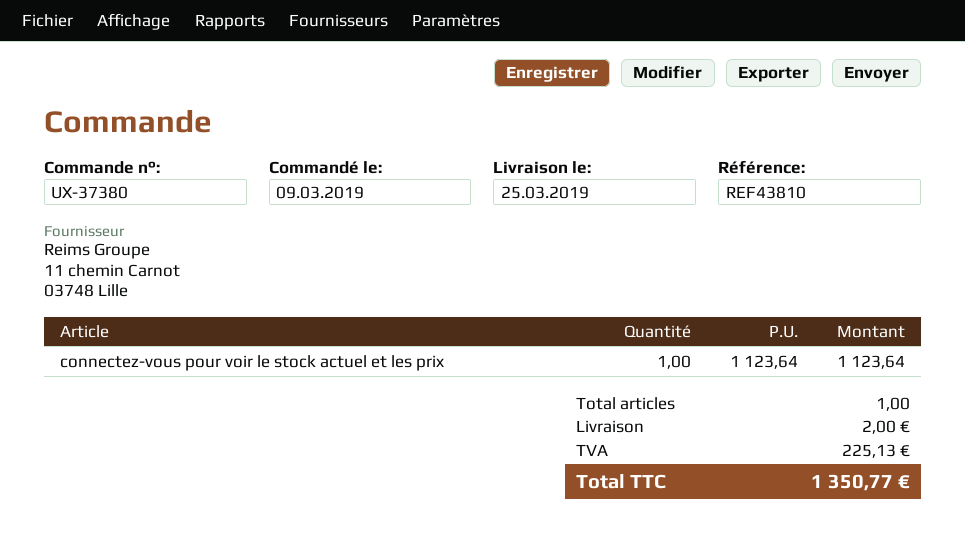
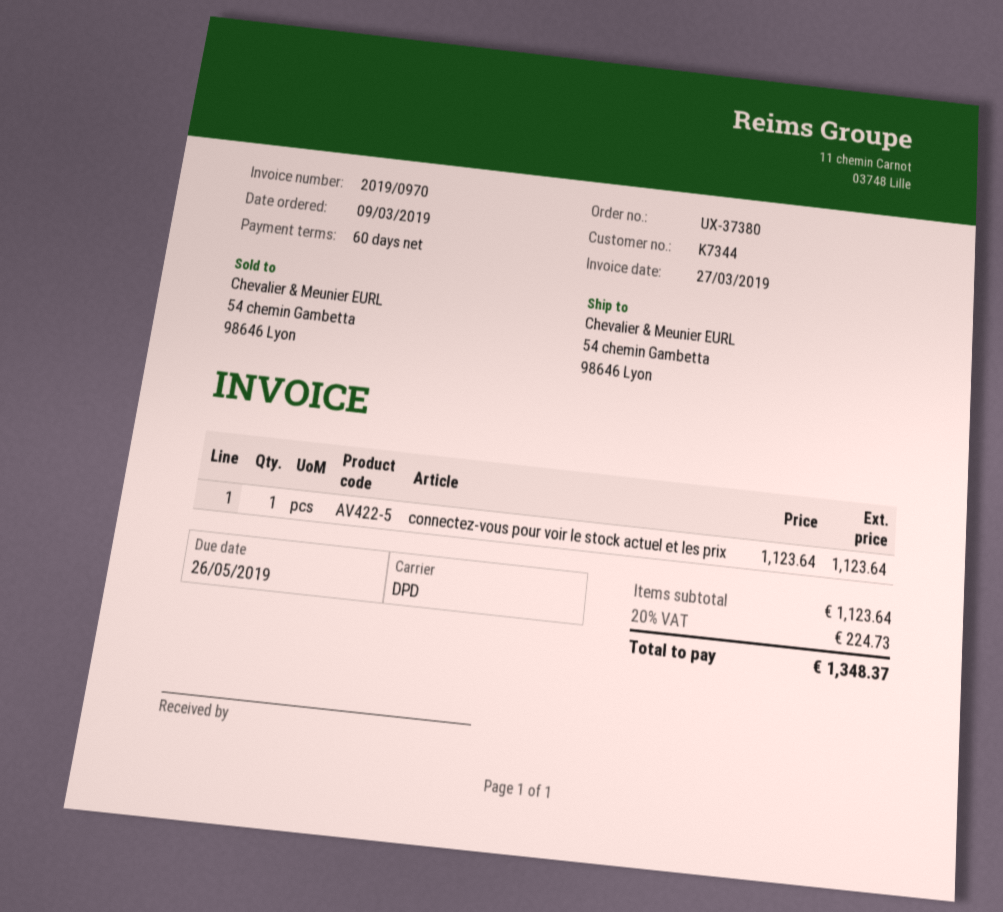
shipping: 2.00 -> none
tax: 225.13 -> 224.73
total: 1350.77 -> 1348.37

